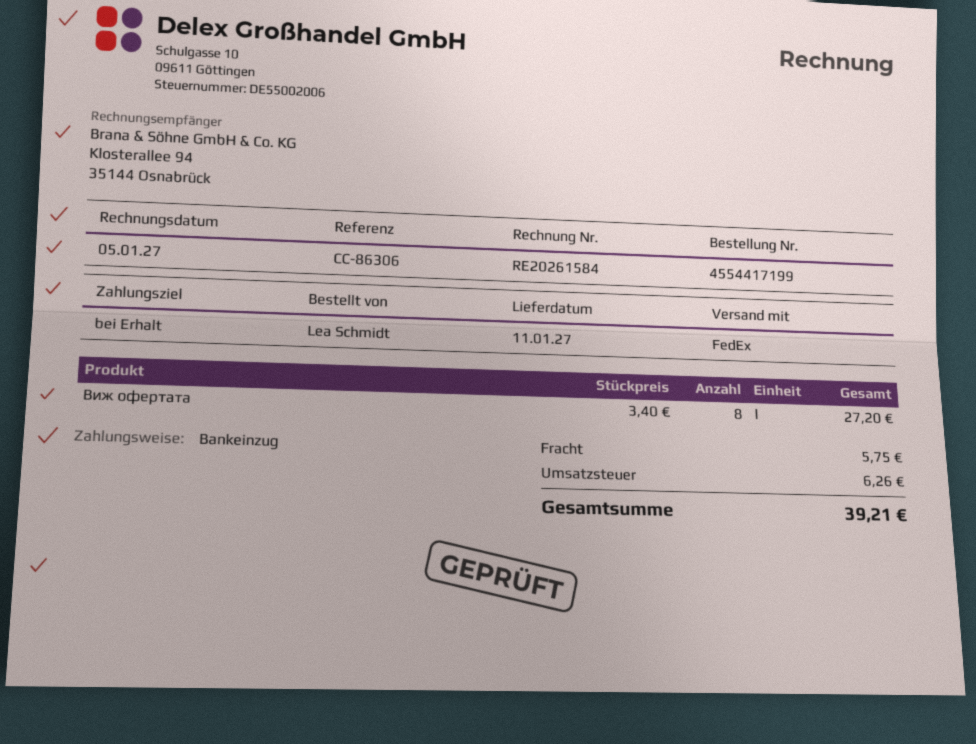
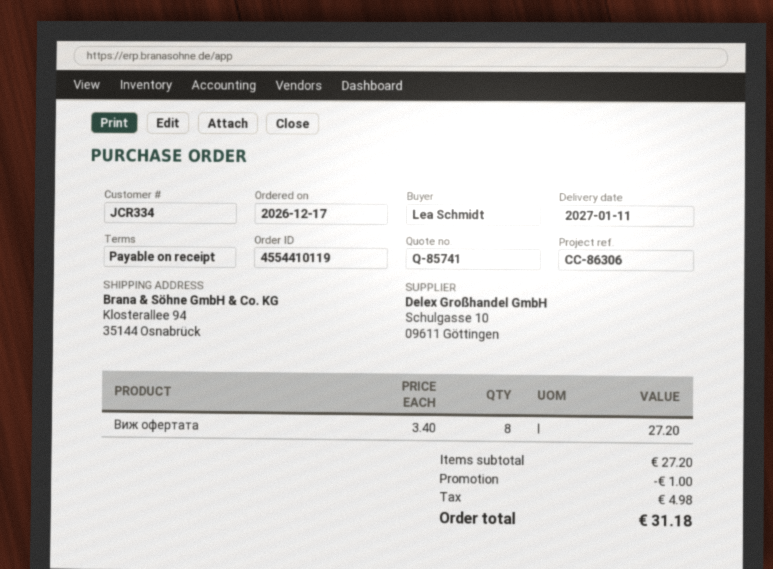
order number: 4554417199 -> 4554410119
discount: none -> 1.00
shipping: 5.75 -> none
tax: 6.26 -> 4.98
total: 39.21 -> 31.18

